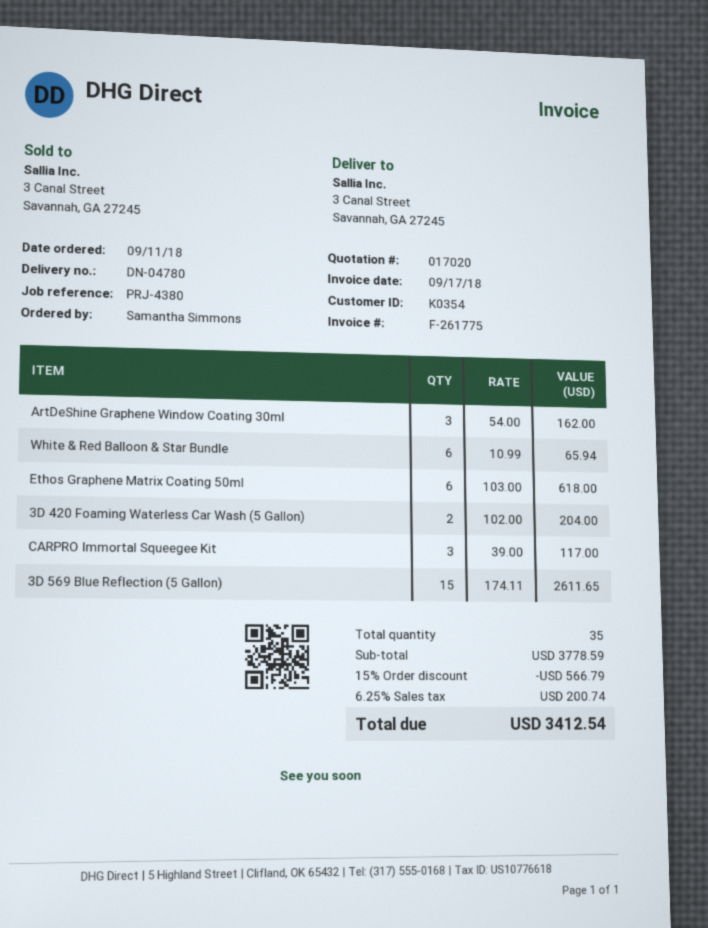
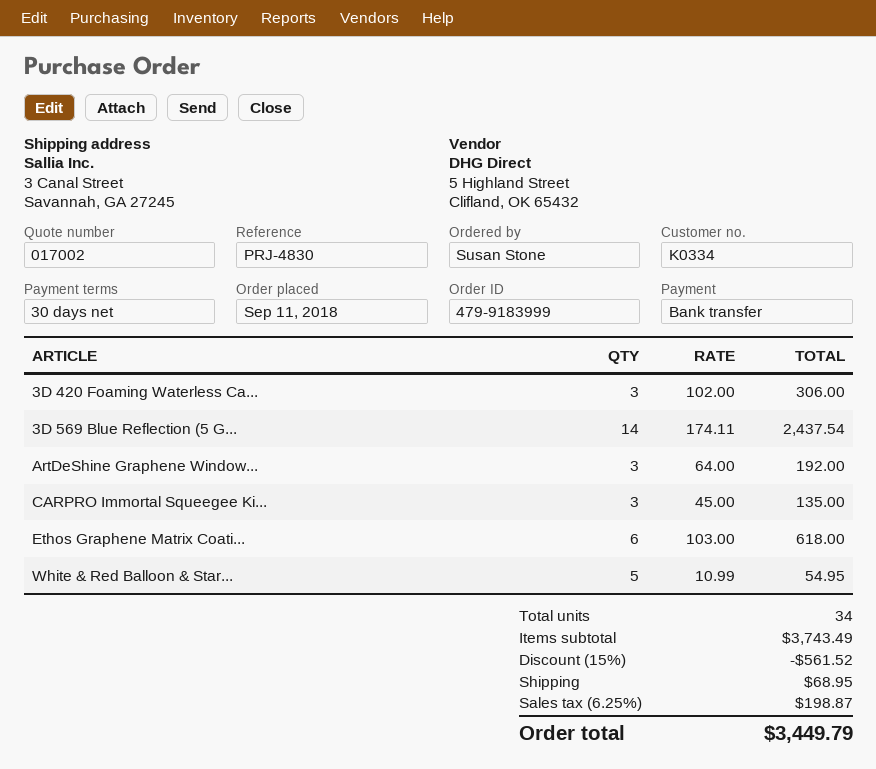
quote number: 017020 -> 017002
customer number: K0354 -> K0334
reference: PRJ-4380 -> PRJ-4830
ordered by: Samantha Simmons -> Susan Stone
ArtDeShine Graphene Window Coating 30ml: 3 x 54.00 = 162.00 -> 3 x 64.00 = 192.00
White & Red Balloon & Star Bundle: 6 x 10.99 = 65.94 -> 5 x 10.99 = 54.95
3D 420 Foaming Waterless Car Wash (5 Gallon): 2 x 102.00 = 204.00 -> 3 x 102.00 = 306.00
CARPRO Immortal Squeegee Kit: 3 x 39.00 = 117.00 -> 3 x 45.00 = 135.00
3D 569 Blue Reflection (5 Gallon): 15 x 174.11 = 2611.65 -> 14 x 174.11 = 2437.54
total quantity: 35 -> 34
subtotal: 3778.59 -> 3743.49
discount: 15% = 566.79 -> 15% = 561.52
shipping: none -> 68.95
tax: 6.25% = 200.74 -> 6.25% = 198.87
total: 3412.54 -> 3449.79

